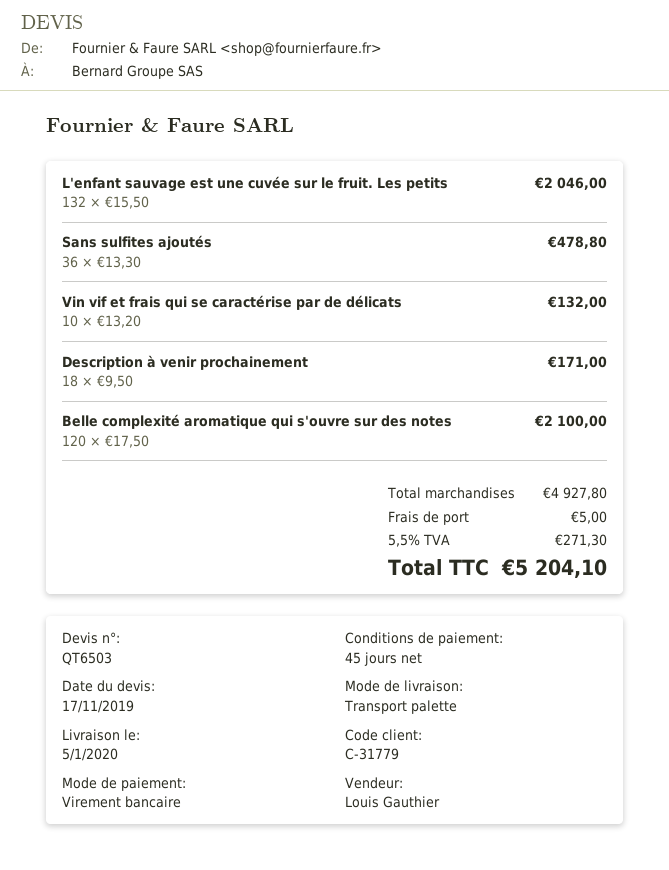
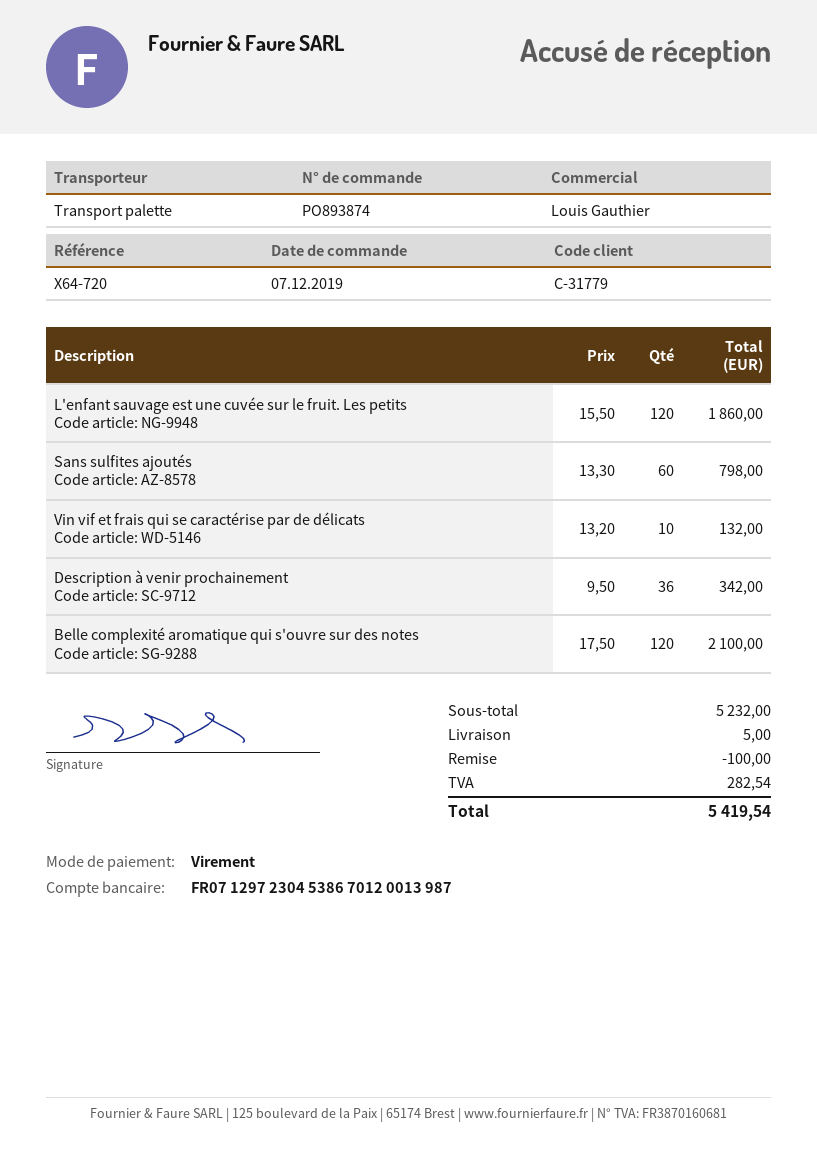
L'enfant sauvage est une cuvée sur le fruit. Les petits: 132 x 15.50 = 2046.00 -> 120 x 15.50 = 1860.00
Sans sulfites ajoutés: 36 x 13.30 = 478.80 -> 60 x 13.30 = 798.00
Description à venir prochainement: 18 x 9.50 = 171.00 -> 36 x 9.50 = 342.00
subtotal: 4927.80 -> 5232.00
discount: none -> 100.00
tax: 271.30 -> 282.54
total: 5204.10 -> 5419.54

